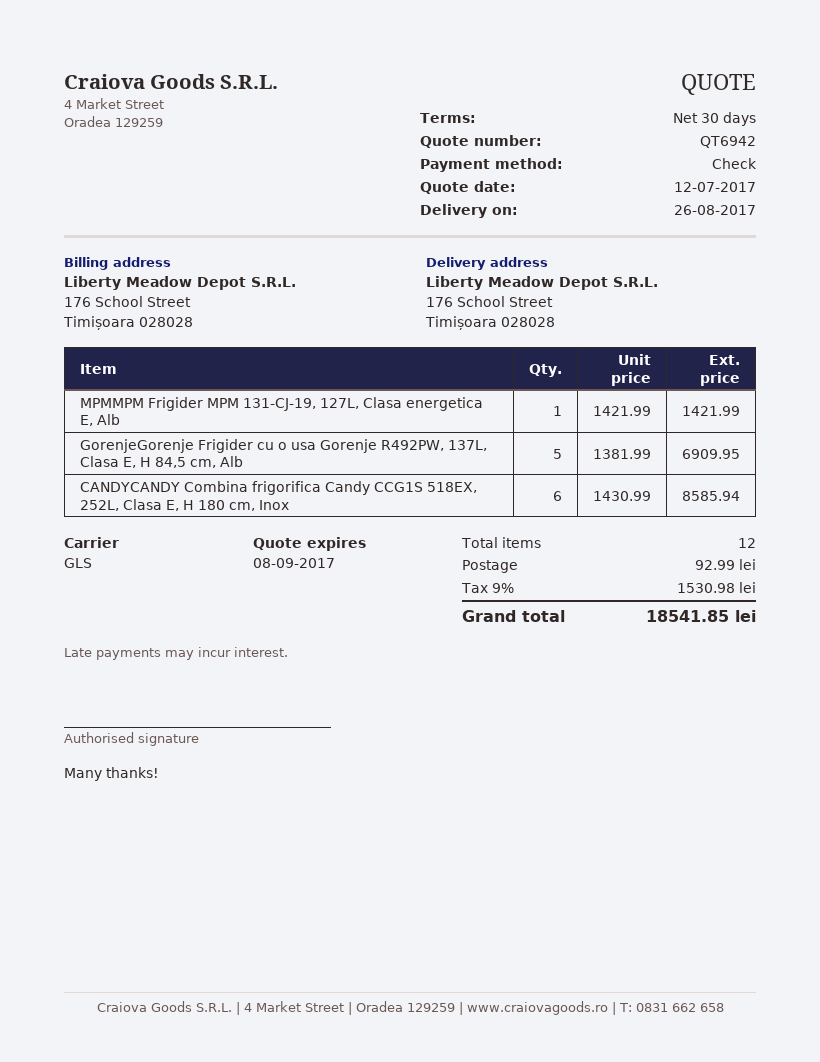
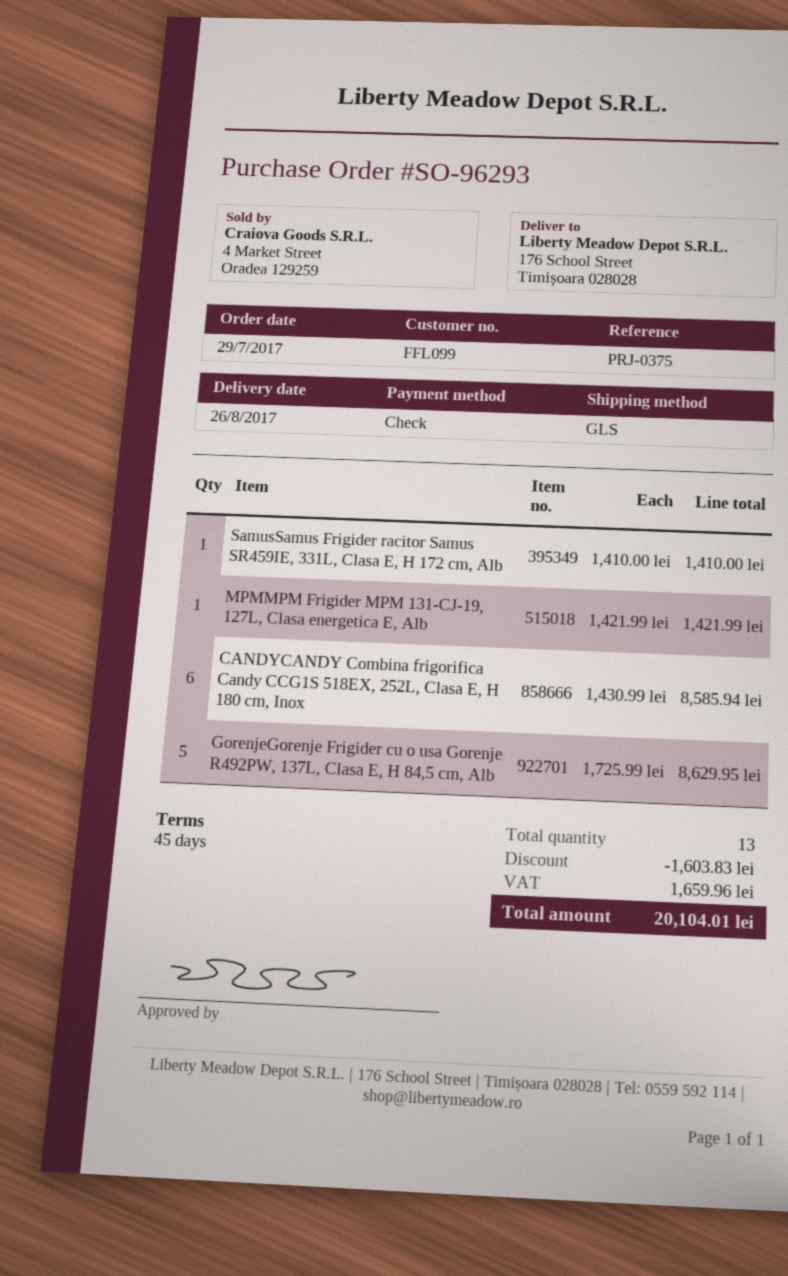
payment terms: 30 days -> 45 days
GorenjeGorenje Frigider cu o usa Gorenje R492PW, 137L, Clasa E, H 84,5 cm, Alb: 5 x 1381.99 = 6909.95 -> 5 x 1725.99 = 8629.95
SamusSamus Frigider racitor Samus SR459IE, 331L, Clasa E, H 172 cm, Alb: none -> 1 x 1410.00 = 1410.00
total quantity: 12 -> 13
discount: none -> 1603.83
shipping: 92.99 -> none
tax: 1530.98 -> 1659.96
total: 18541.85 -> 20104.01

